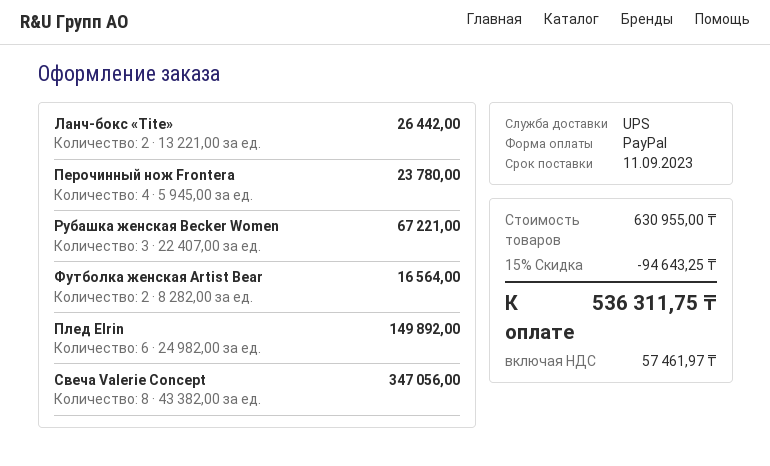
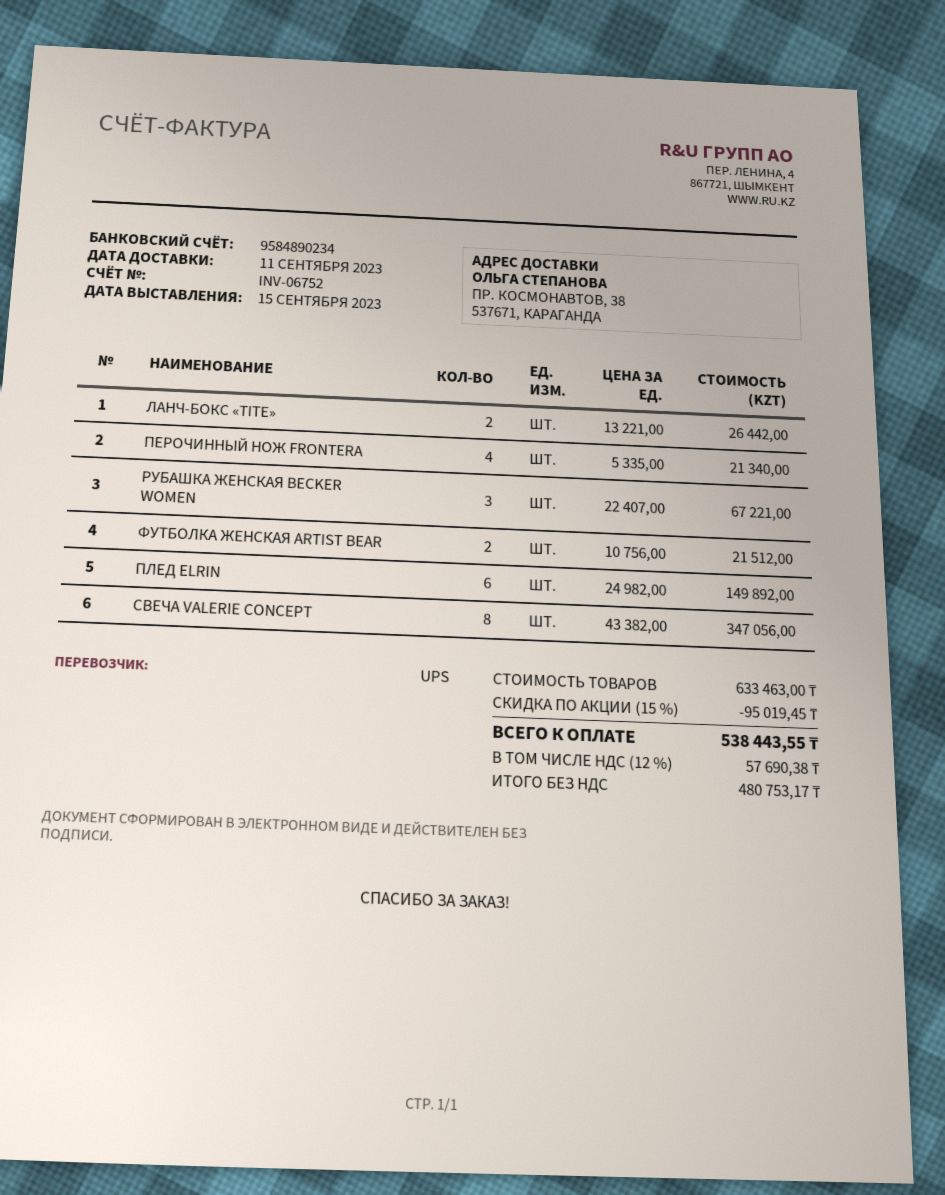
Перочинный нож Frontera: 4 x 5945.00 = 23780.00 -> 4 x 5335.00 = 21340.00
Футболка женская Artist Bear: 2 x 8282.00 = 16564.00 -> 2 x 10756.00 = 21512.00
subtotal: 630955.00 -> 633463.00
discount: 15% = 94643.25 -> 15% = 95019.45
tax: 57461.97 -> 57690.38
total: 536311.75 -> 538443.55

